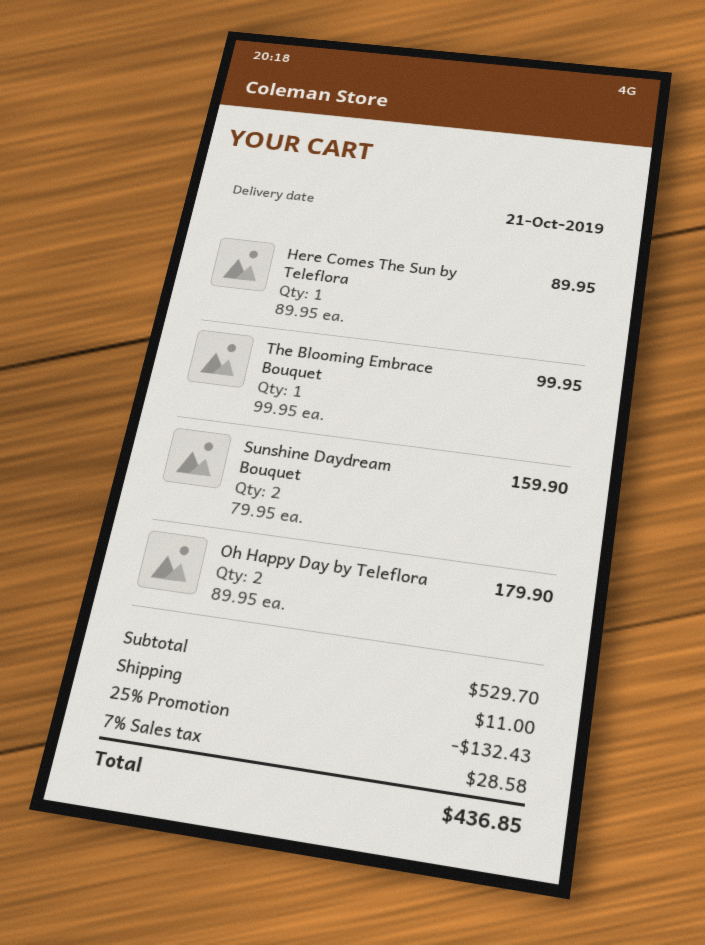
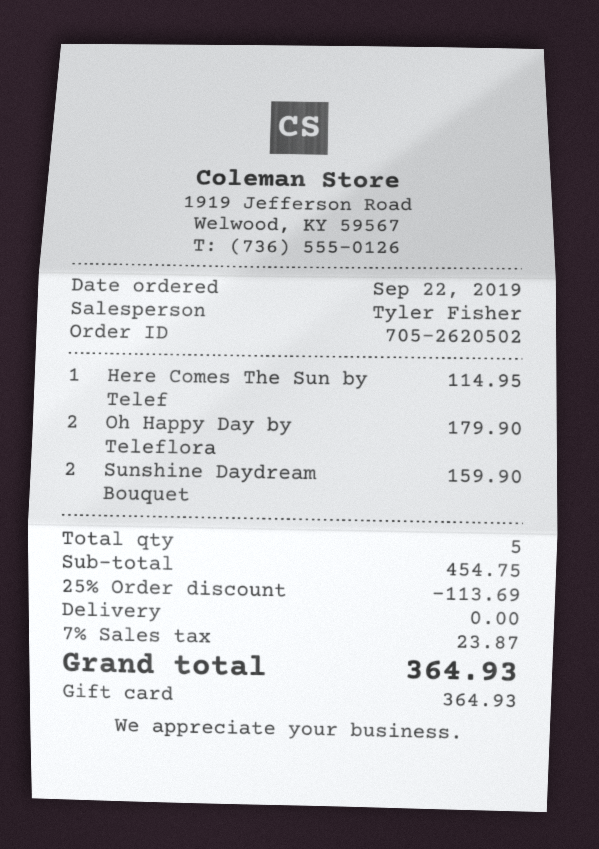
Here Comes The Sun by Teleflora: 1 for 89.95 -> 1 for 114.95
The Blooming Embrace Bouquet: 1 for 99.95 -> none
subtotal: 529.70 -> 454.75
discount: 25% = 132.43 -> 25% = 113.69
shipping: 11.00 -> 0.00
tax: 7% = 28.58 -> 7% = 23.87
total: 436.85 -> 364.93

